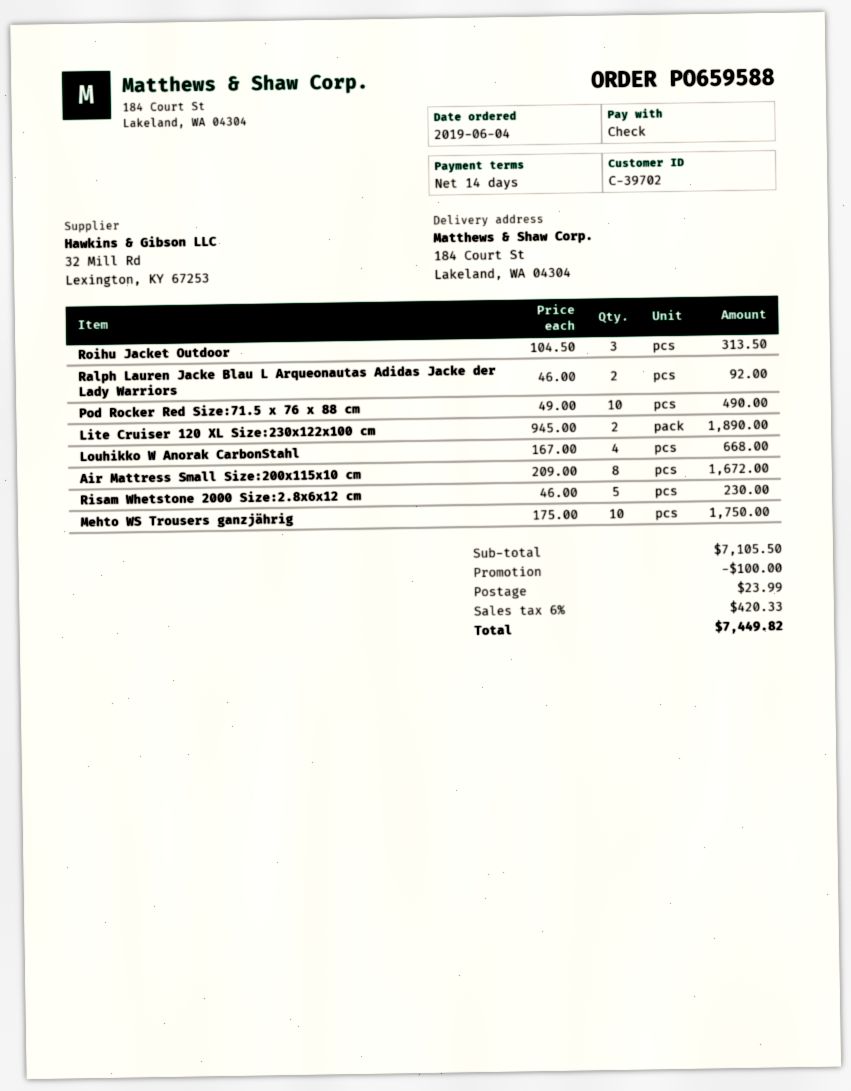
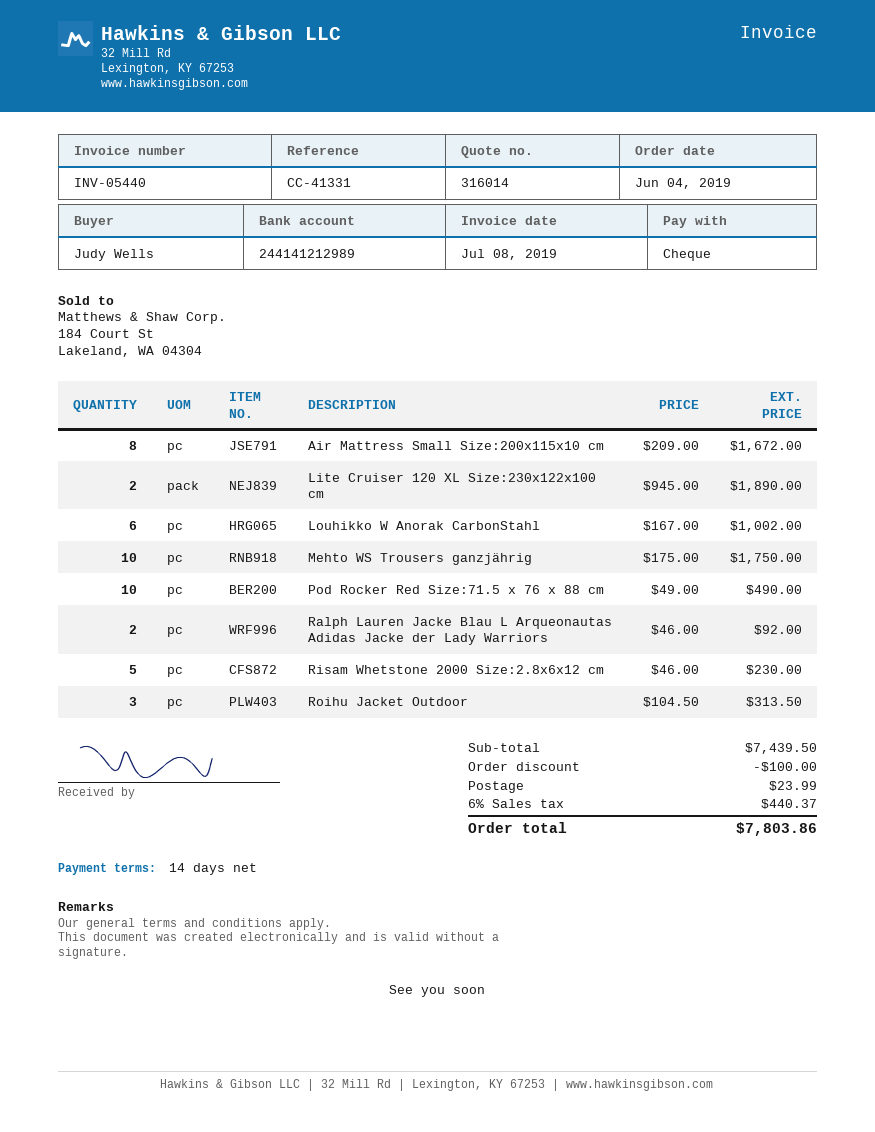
Louhikko W Anorak CarbonStahl: 4 x 167.00 = 668.00 -> 6 x 167.00 = 1002.00
subtotal: 7105.50 -> 7439.50
tax: 6% = 420.33 -> 6% = 440.37
total: 7449.82 -> 7803.86

